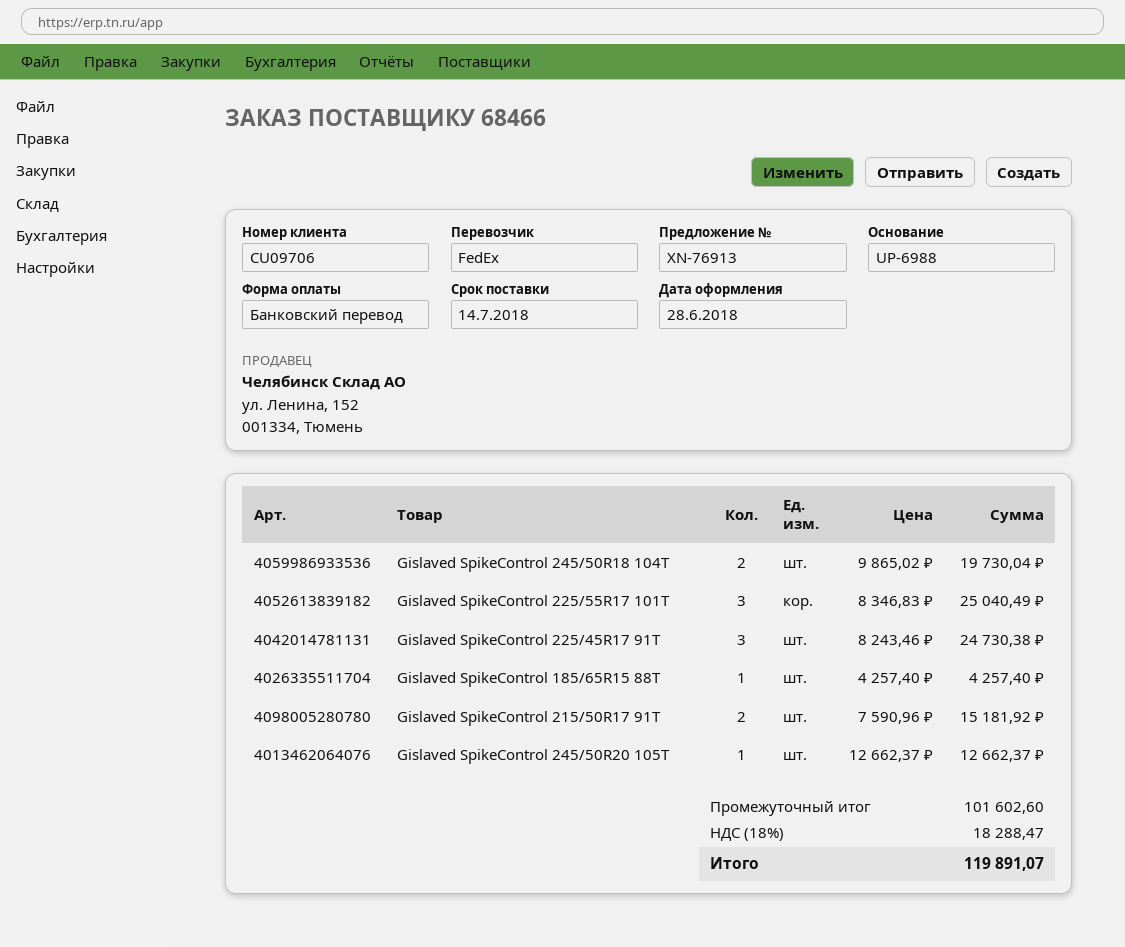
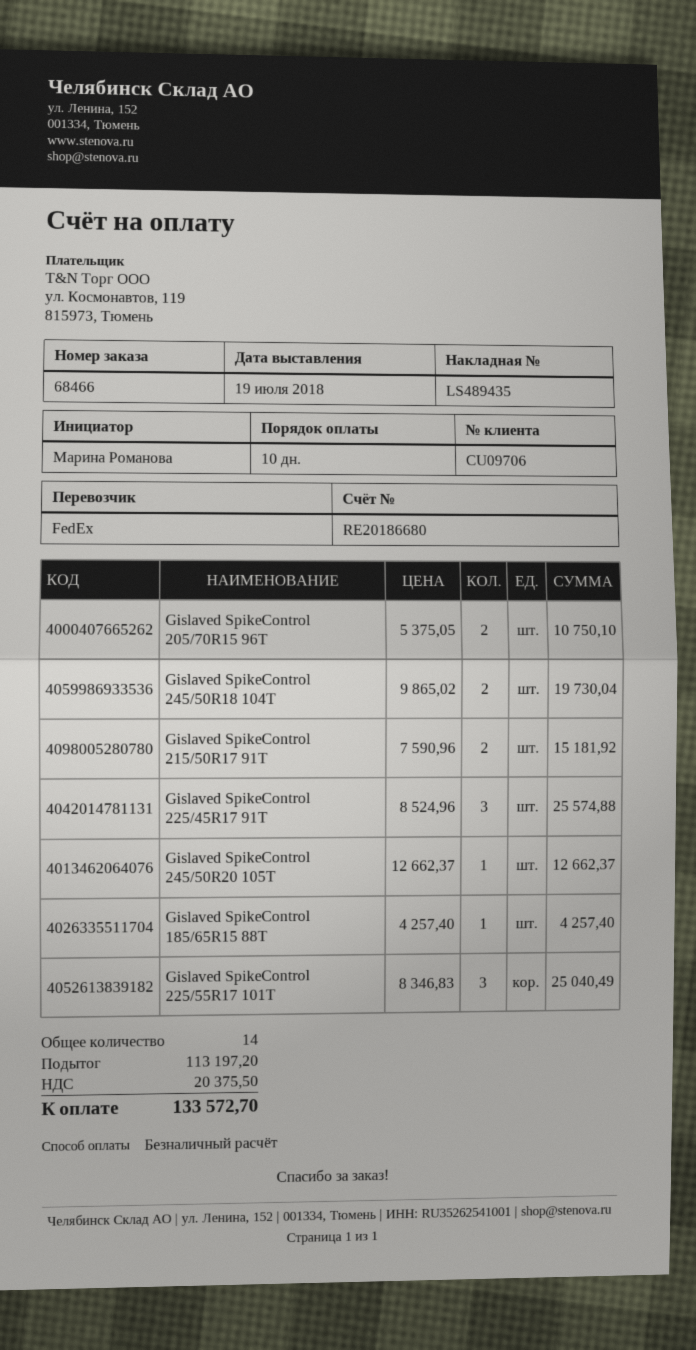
Gislaved SpikeControl 225/45R17 91T: 3 x 8243.46 = 24730.38 -> 3 x 8524.96 = 25574.88
Gislaved SpikeControl 205/70R15 96T: none -> 2 x 5375.05 = 10750.10
subtotal: 101602.60 -> 113197.20
tax: 18288.47 -> 20375.50
total: 119891.07 -> 133572.70

